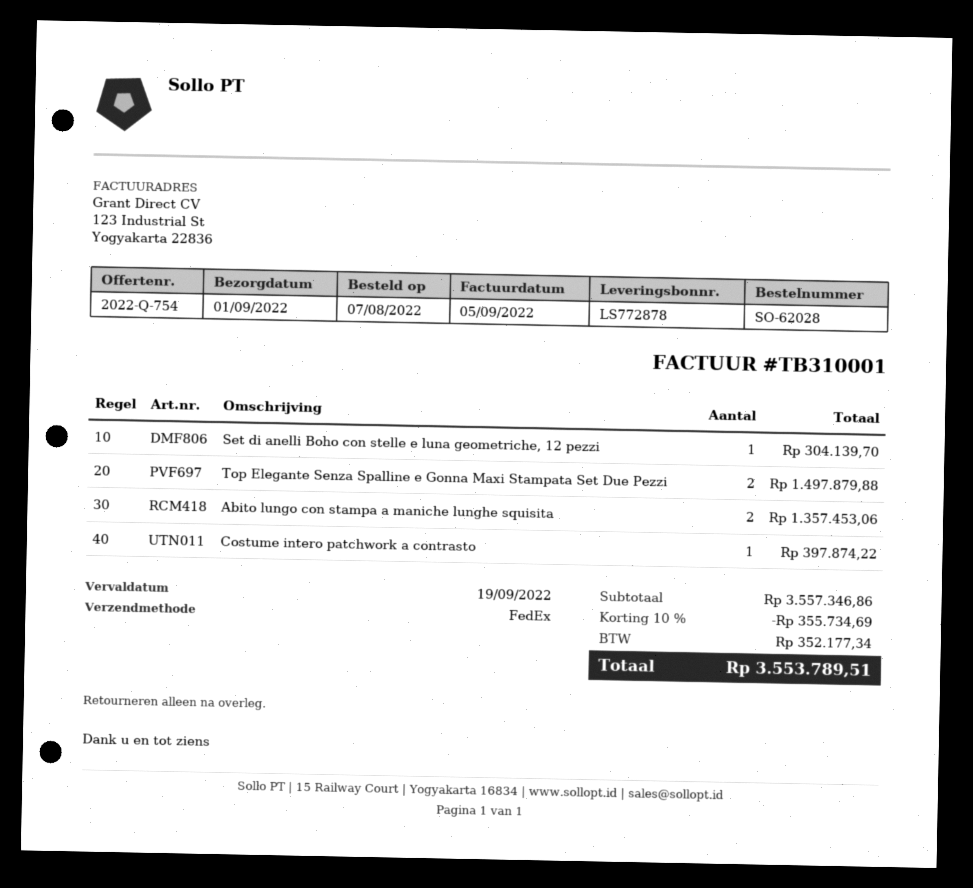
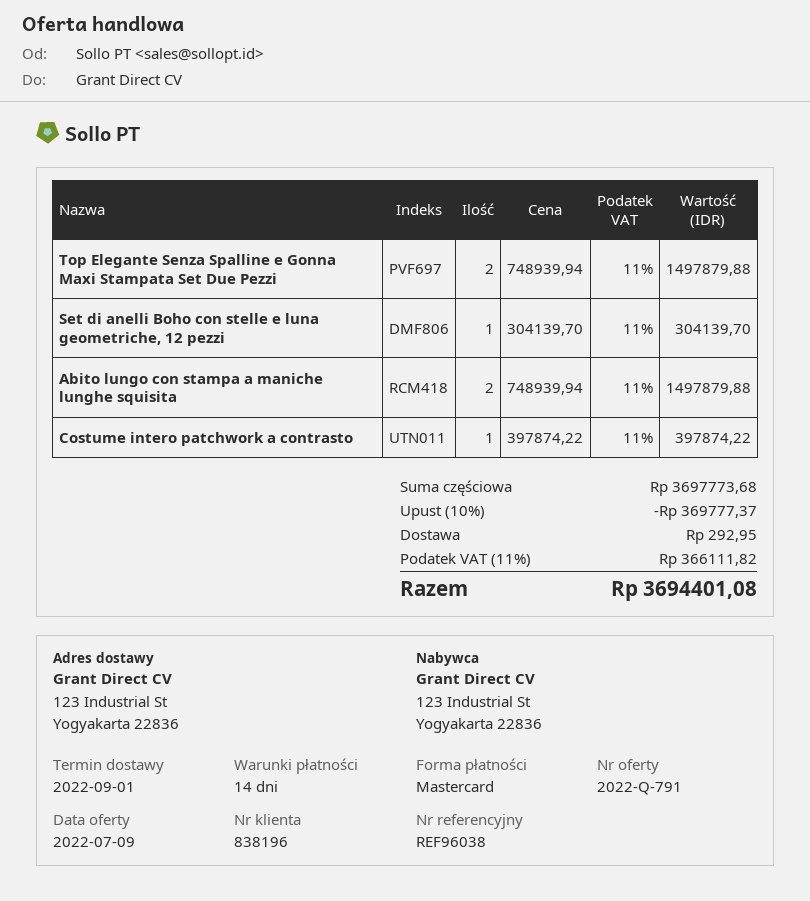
quote number: 2022-Q-754 -> 2022-Q-791
Abito lungo con stampa a maniche lunghe squisita: 2 for 1357453.06 -> 2 for 1497879.88
subtotal: 3557346.86 -> 3697773.68
discount: 10% = 355734.69 -> 10% = 369777.37
shipping: none -> 292.95
tax: 352177.34 -> 366111.82
total: 3553789.51 -> 3694401.08

